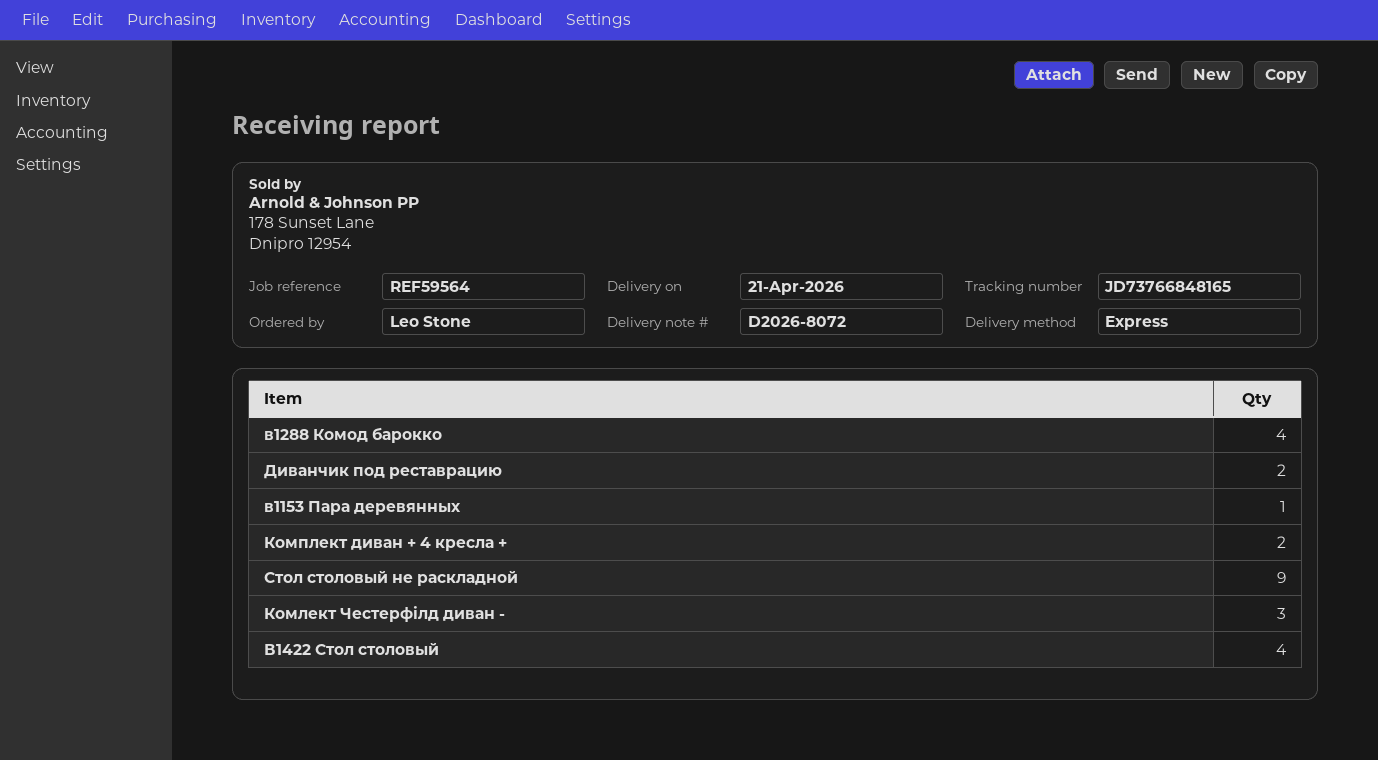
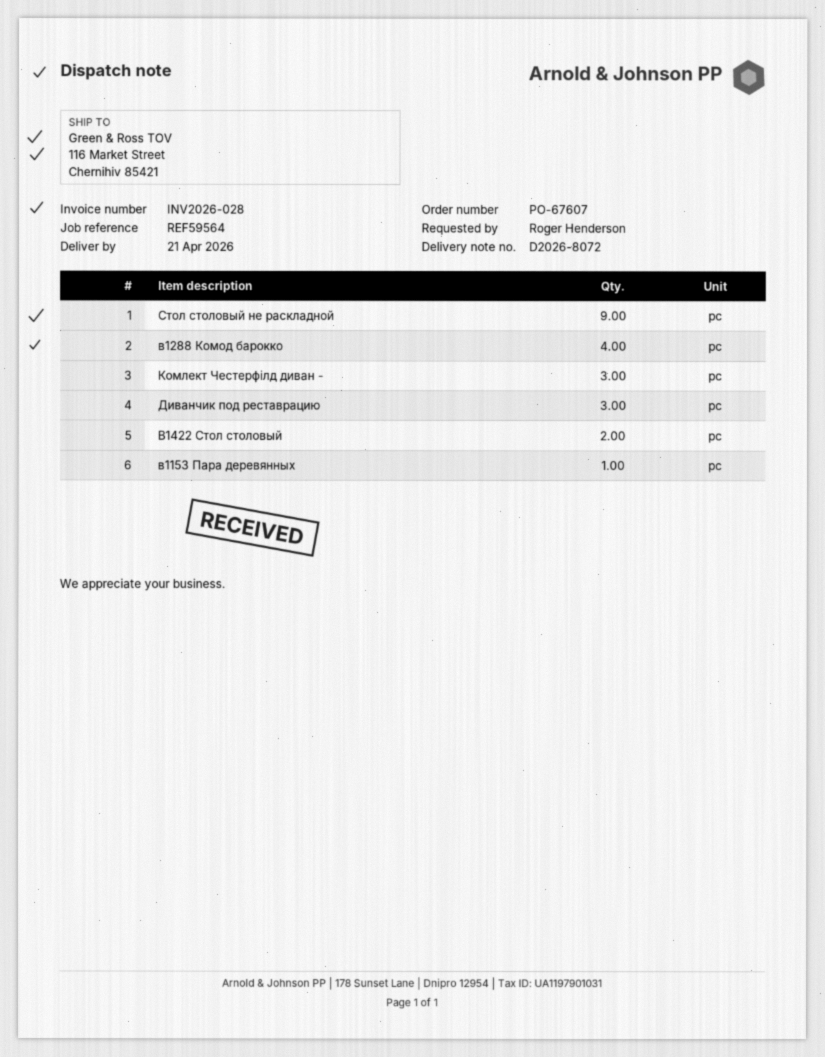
ordered by: Leo Stone -> Roger Henderson
Диванчик под реставрацию: 2 -> 3
Комплект диван + 4 кресла +: 2 -> none
В1422 Стол столовый: 4 -> 2

